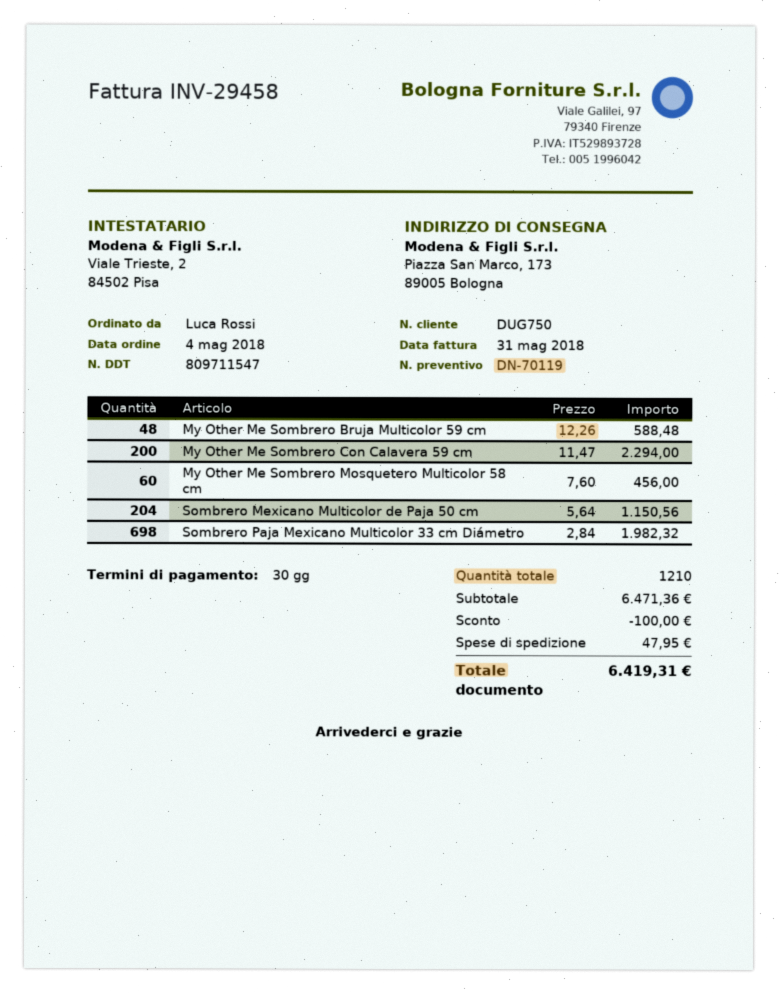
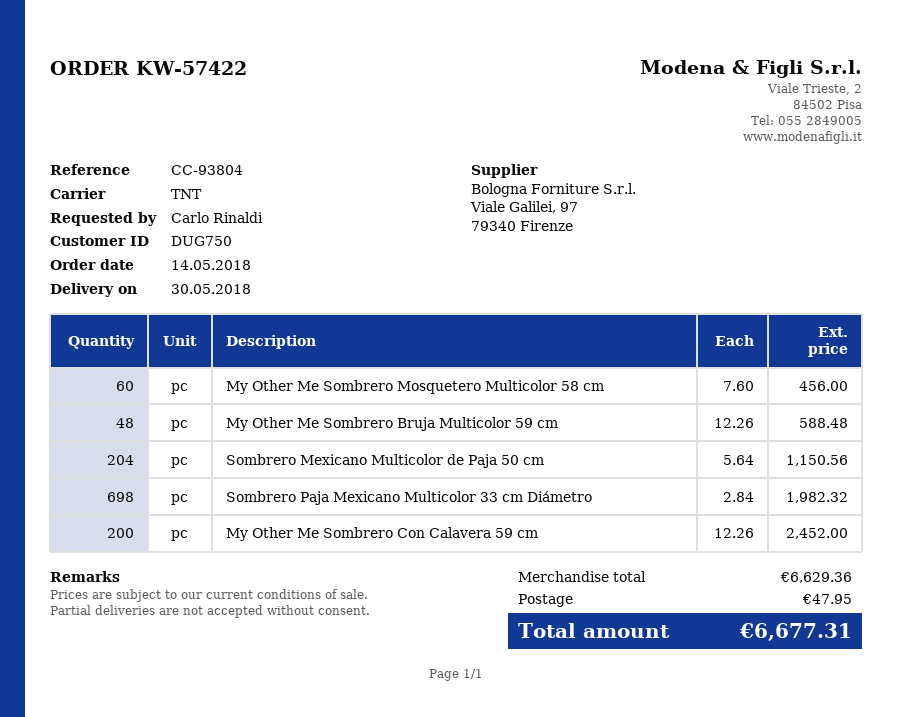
order date: 2018-05-04 -> 2018-05-14
ordered by: Luca Rossi -> Carlo Rinaldi
My Other Me Sombrero Con Calavera 59 cm: 200 x 11.47 = 2294.00 -> 200 x 12.26 = 2452.00
subtotal: 6471.36 -> 6629.36
discount: 100.00 -> none
total: 6419.31 -> 6677.31

